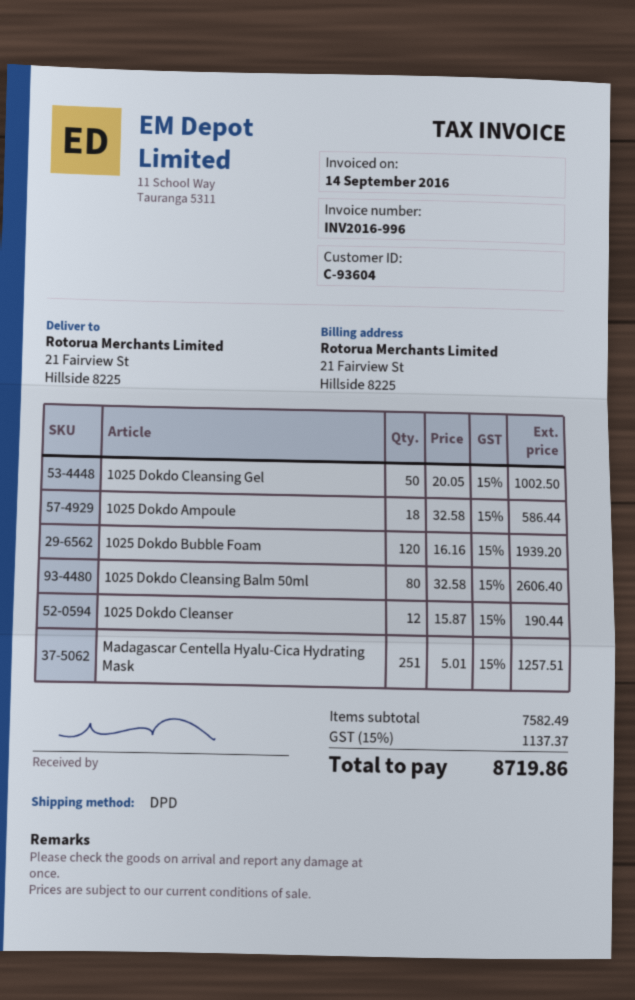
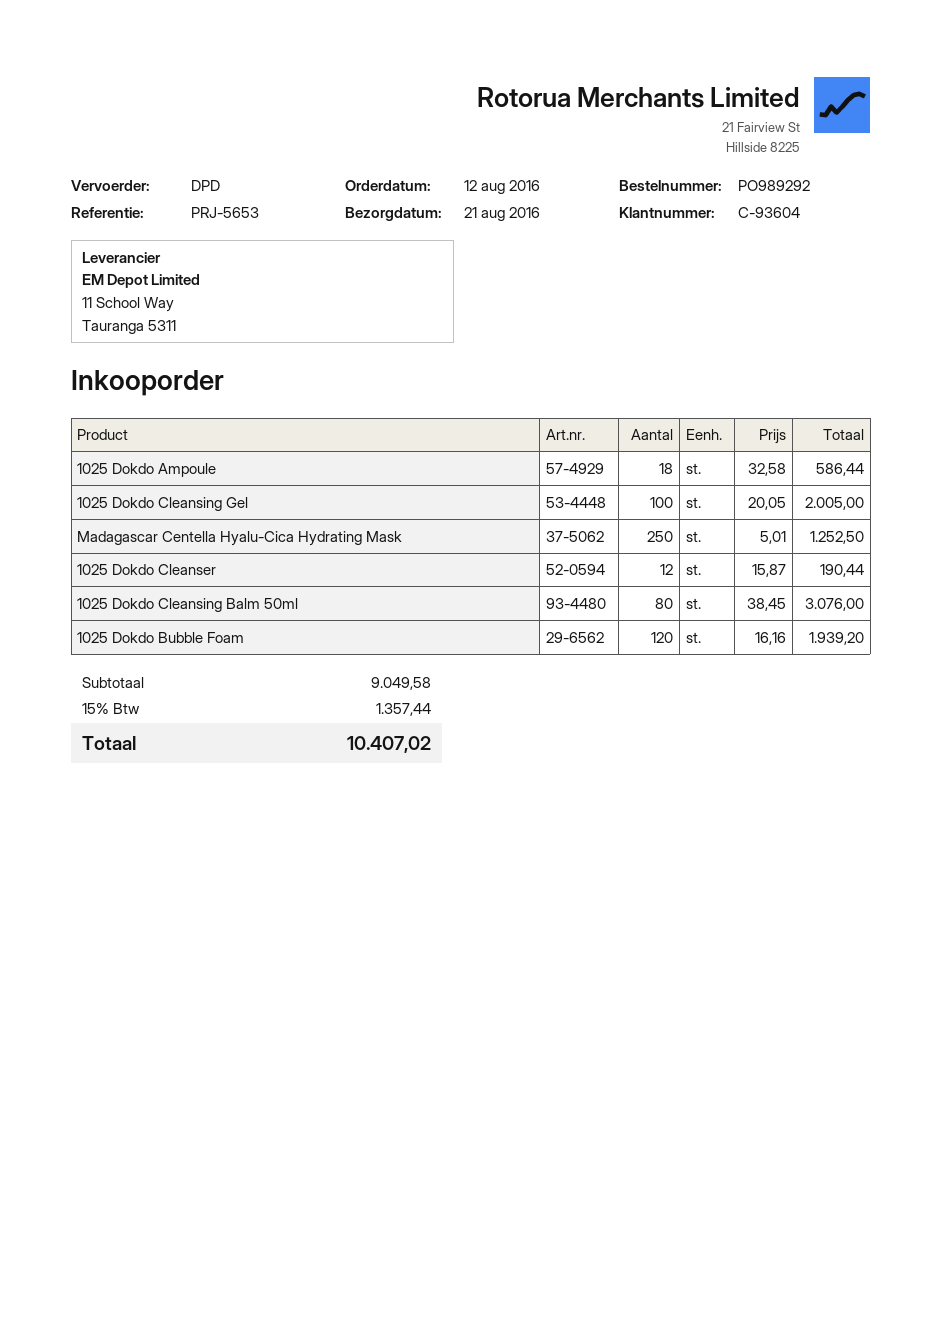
1025 Dokdo Cleansing Gel: 50 x 20.05 = 1002.50 -> 100 x 20.05 = 2005.00
1025 Dokdo Cleansing Balm 50ml: 80 x 32.58 = 2606.40 -> 80 x 38.45 = 3076.00
Madagascar Centella Hyalu-Cica Hydrating Mask: 251 x 5.01 = 1257.51 -> 250 x 5.01 = 1252.50
subtotal: 7582.49 -> 9049.58
tax: 15% = 1137.37 -> 15% = 1357.44
total: 8719.86 -> 10407.02

